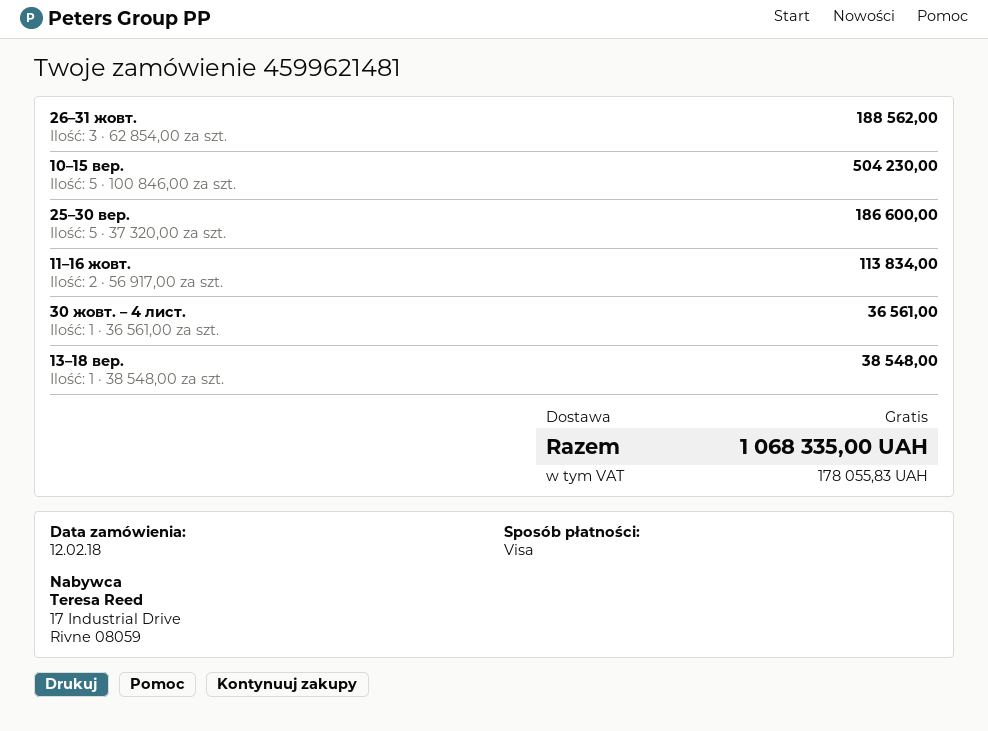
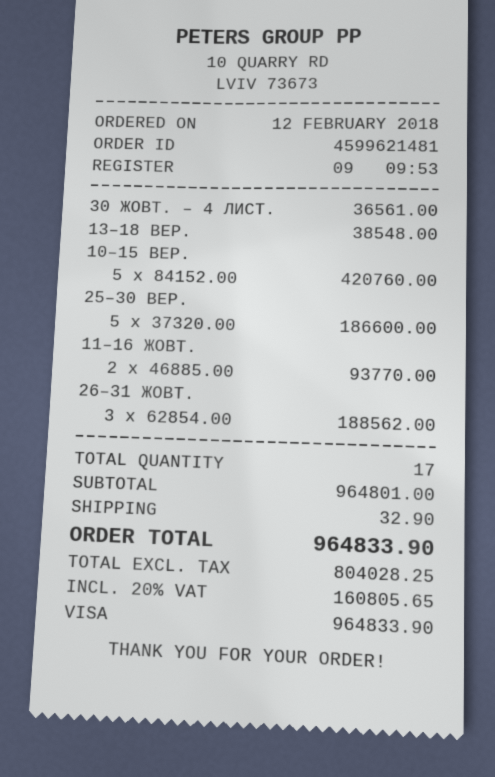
10–15 вер.: 5 x 100846.00 = 504230.00 -> 5 x 84152.00 = 420760.00
11–16 жовт.: 2 x 56917.00 = 113834.00 -> 2 x 46885.00 = 93770.00
shipping: 0.00 -> 32.90
tax: 178055.83 -> 160805.65
total: 1068335.00 -> 964833.90

